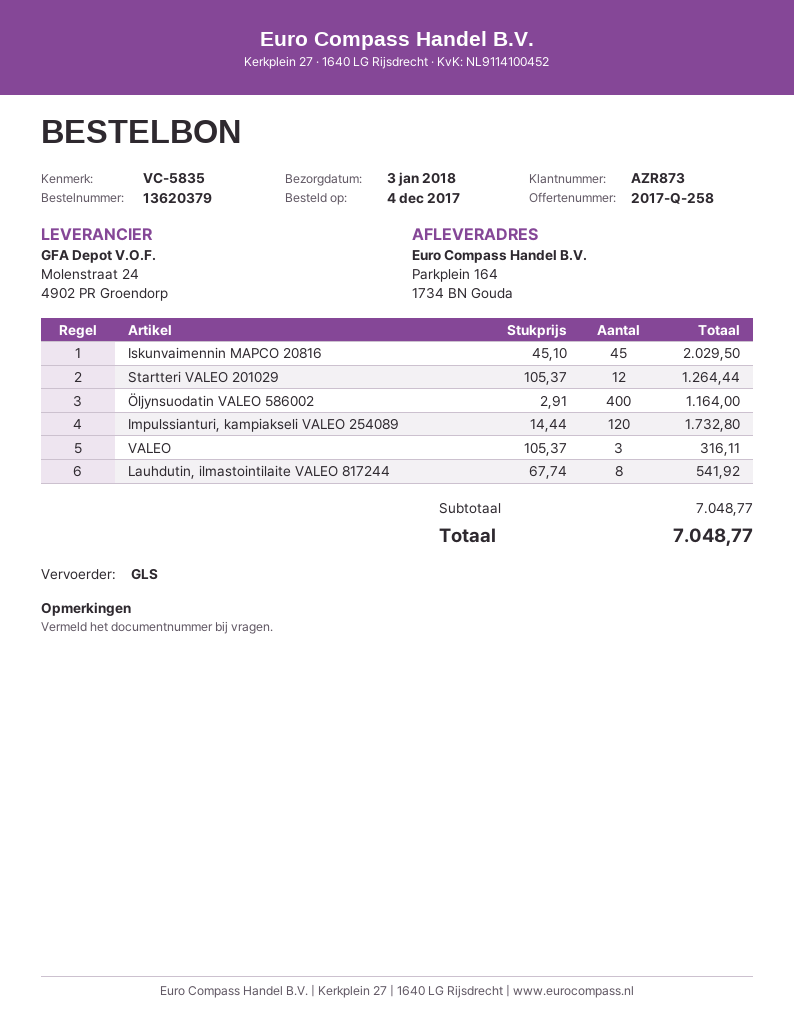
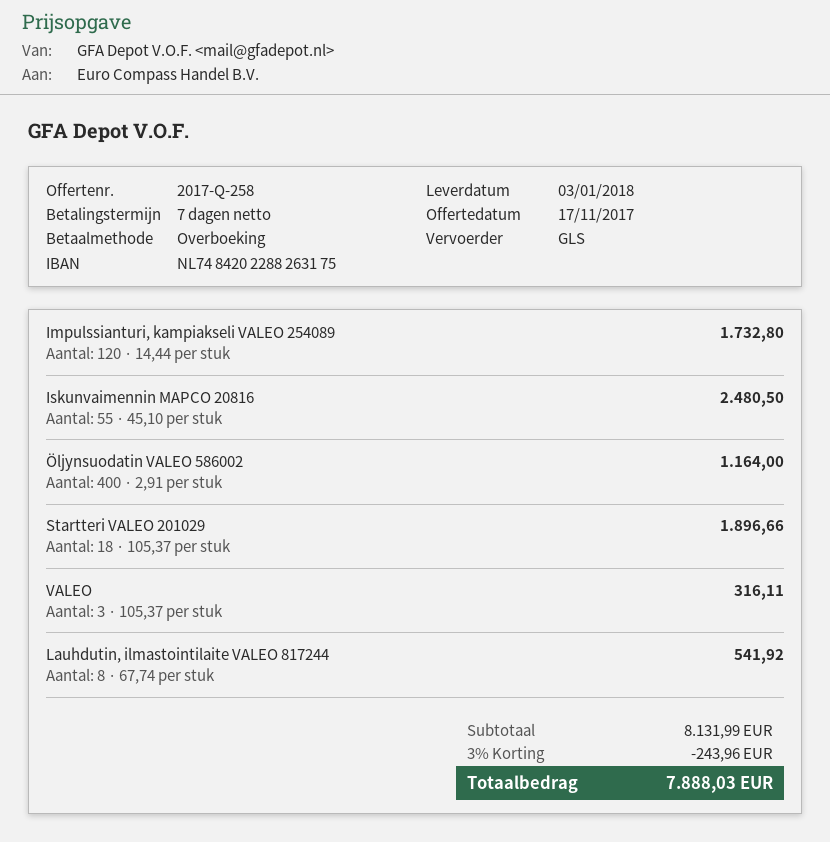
Iskunvaimennin MAPCO 20816: 45 x 45.10 = 2029.50 -> 55 x 45.10 = 2480.50
Startteri VALEO 201029: 12 x 105.37 = 1264.44 -> 18 x 105.37 = 1896.66
subtotal: 7048.77 -> 8131.99
discount: none -> 3% = 243.96
total: 7048.77 -> 7888.03

